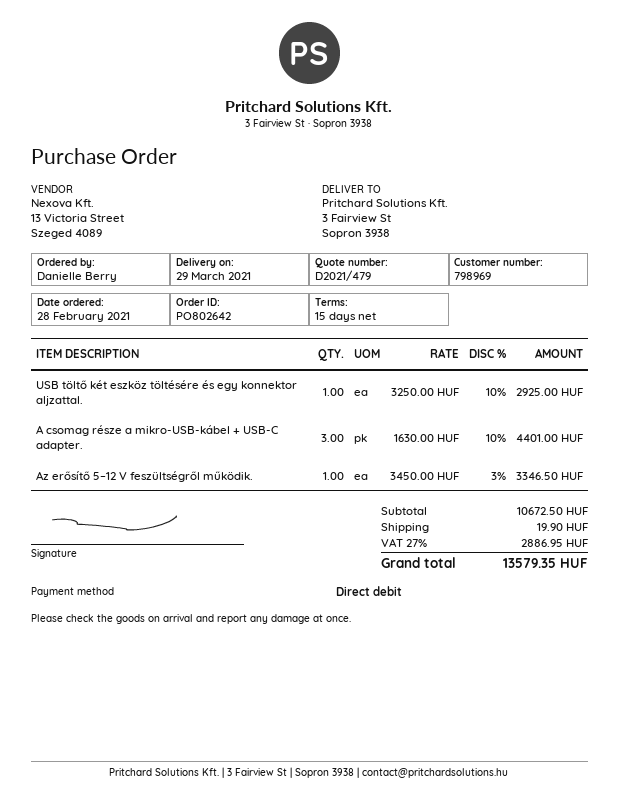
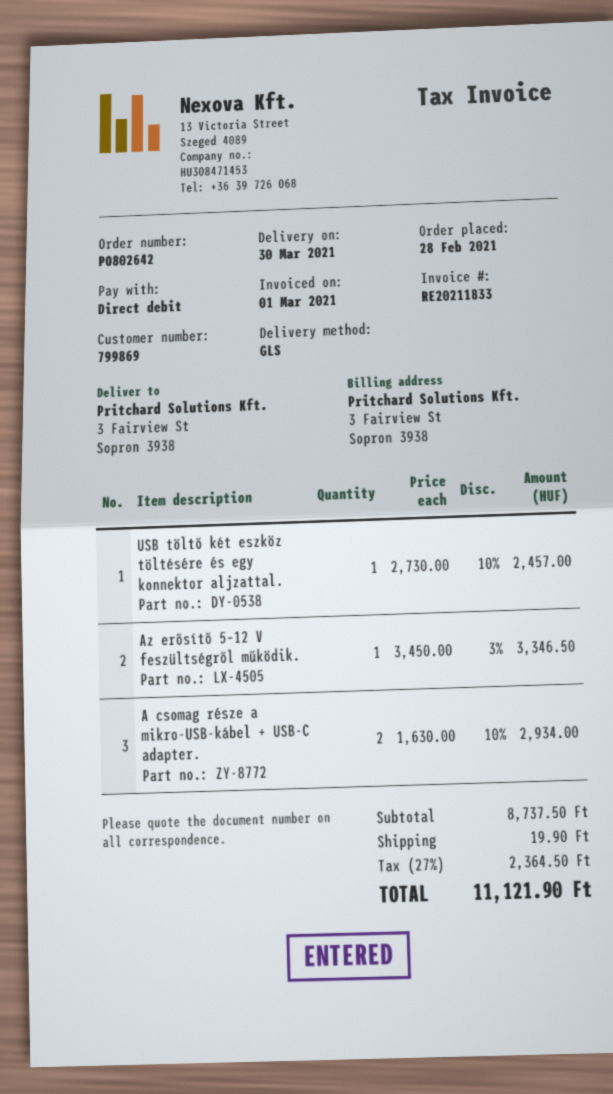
delivery date: 2021-03-29 -> 2021-03-30
customer number: 798969 -> 799869
USB töltő két eszköz töltésére és egy konnektor aljzattal.: 1 x 3250.00 - 10% = 2925.00 -> 1 x 2730.00 - 10% = 2457.00
A csomag része a mikro-USB-kábel + USB-C adapter.: 3 x 1630.00 - 10% = 4401.00 -> 2 x 1630.00 - 10% = 2934.00
subtotal: 10672.50 -> 8737.50
tax: 27% = 2886.95 -> 27% = 2364.50
total: 13579.35 -> 11121.90

